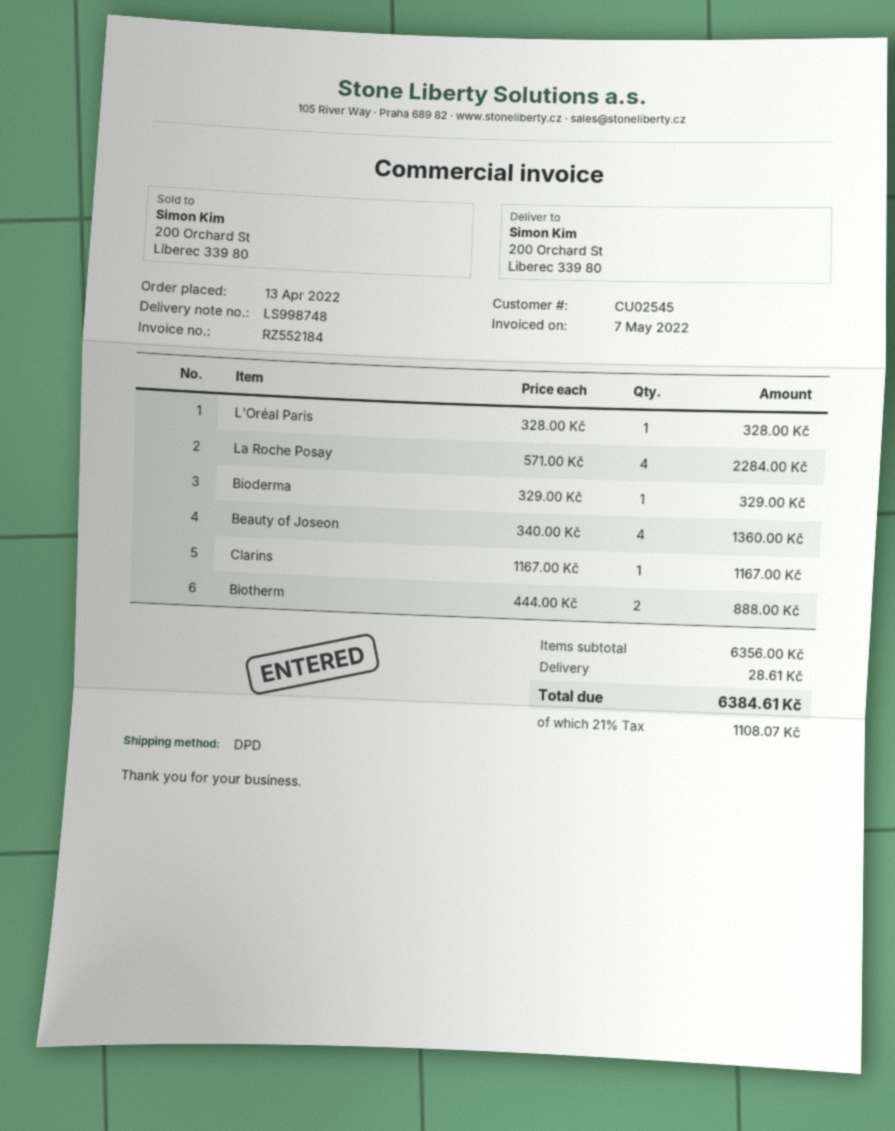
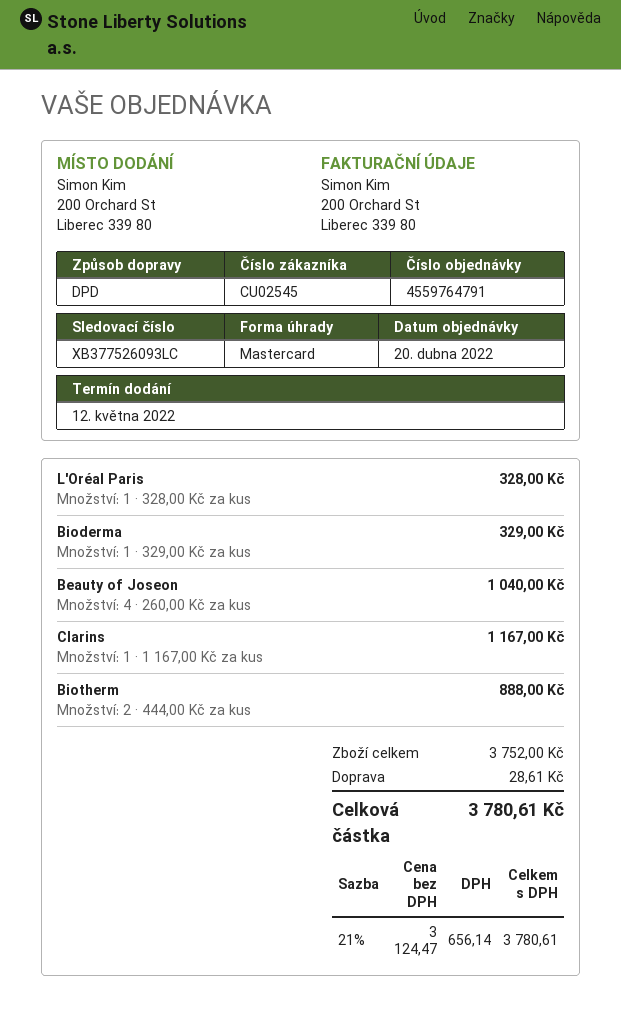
order date: 2022-04-13 -> 2022-04-20
La Roche Posay: 4 x 571.00 = 2284.00 -> none
Beauty of Joseon: 4 x 340.00 = 1360.00 -> 4 x 260.00 = 1040.00
subtotal: 6356.00 -> 3752.00
tax: 21% = 1108.07 -> 21% = 656.14
total: 6384.61 -> 3780.61

